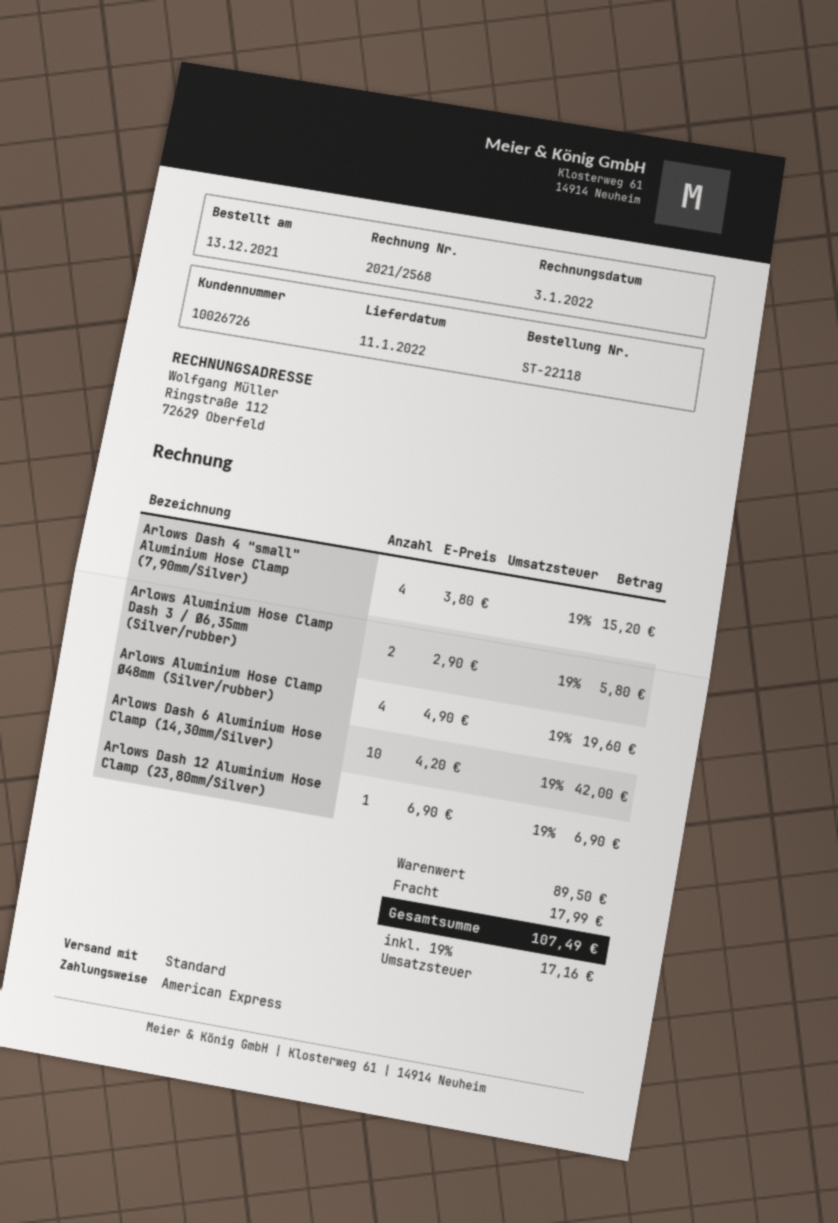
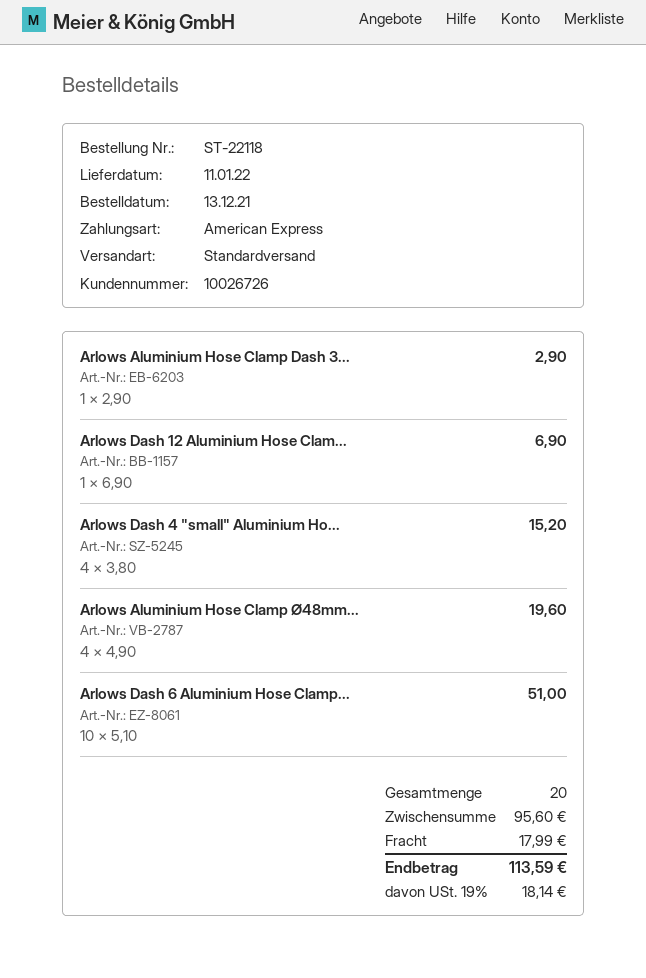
Arlows Aluminium Hose Clamp Dash 3 / Ø6,35mm (Silver/rubber): 2 x 2.90 = 5.80 -> 1 x 2.90 = 2.90
Arlows Dash 6 Aluminium Hose Clamp (14,30mm/Silver): 10 x 4.20 = 42.00 -> 10 x 5.10 = 51.00
subtotal: 89.50 -> 95.60
tax: 19% = 17.16 -> 19% = 18.14
total: 107.49 -> 113.59

